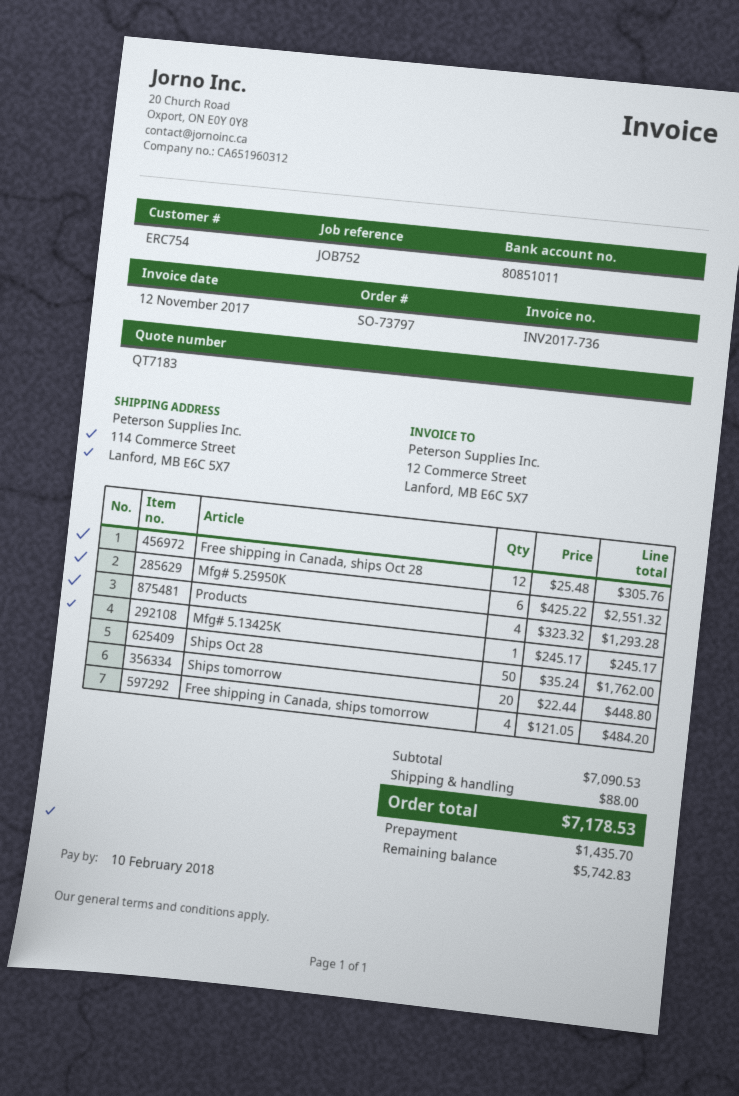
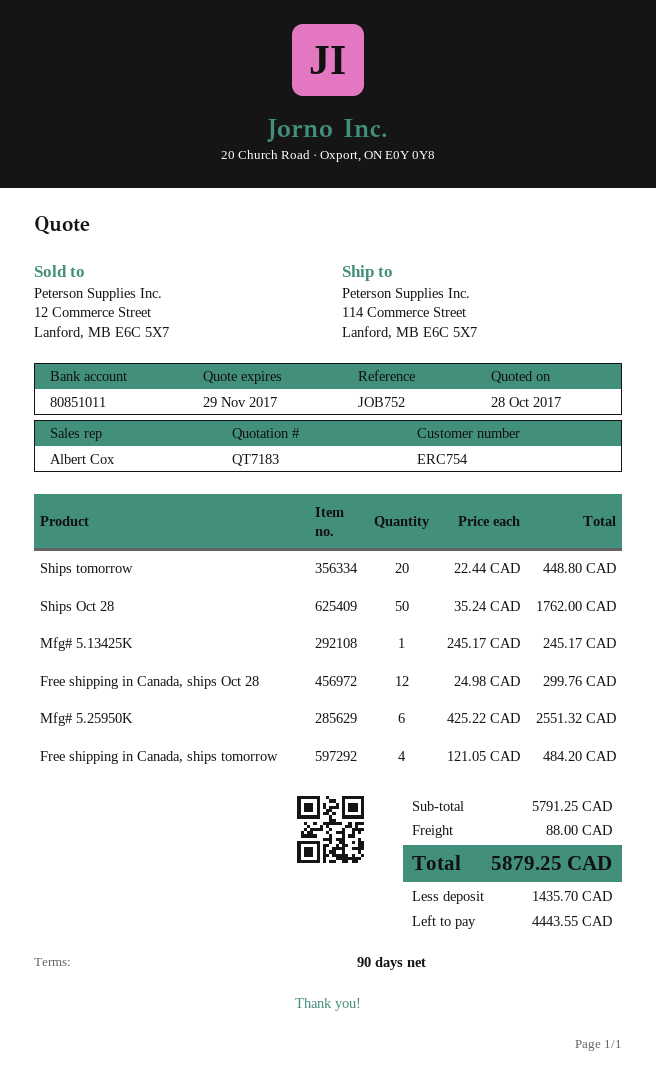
Free shipping in Canada, ships Oct 28: 12 x 25.48 = 305.76 -> 12 x 24.98 = 299.76
Products: 4 x 323.32 = 1293.28 -> none
subtotal: 7090.53 -> 5791.25
total: 7178.53 -> 5879.25
balance: 5742.83 -> 4443.55

